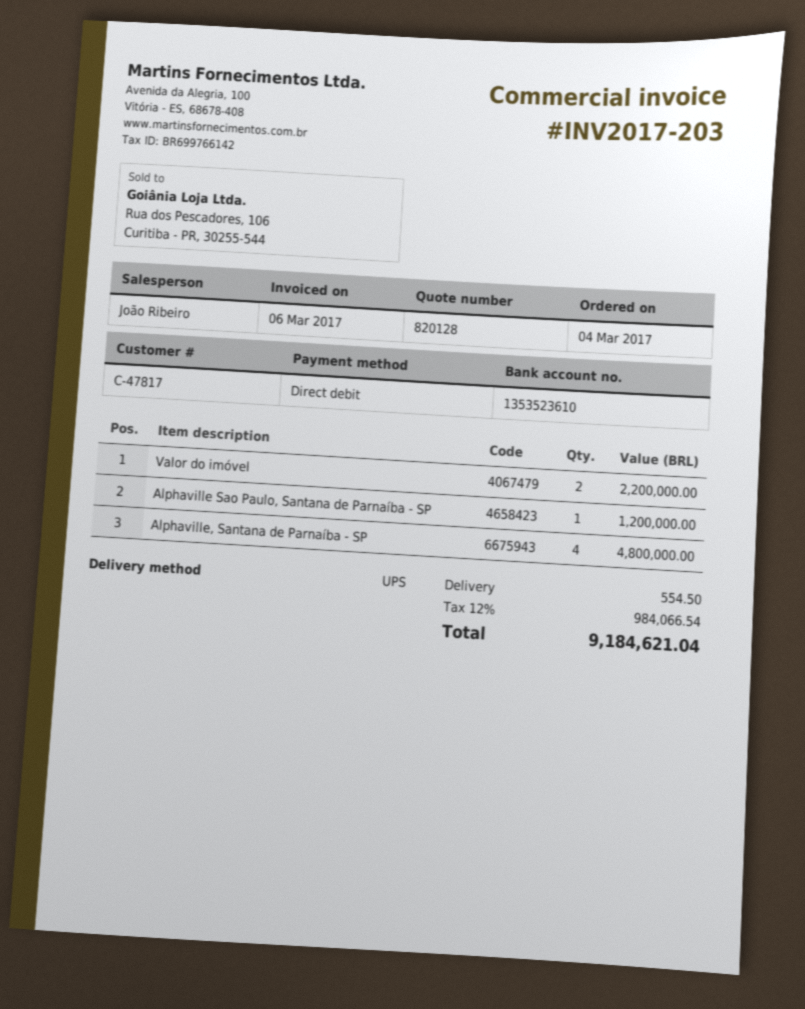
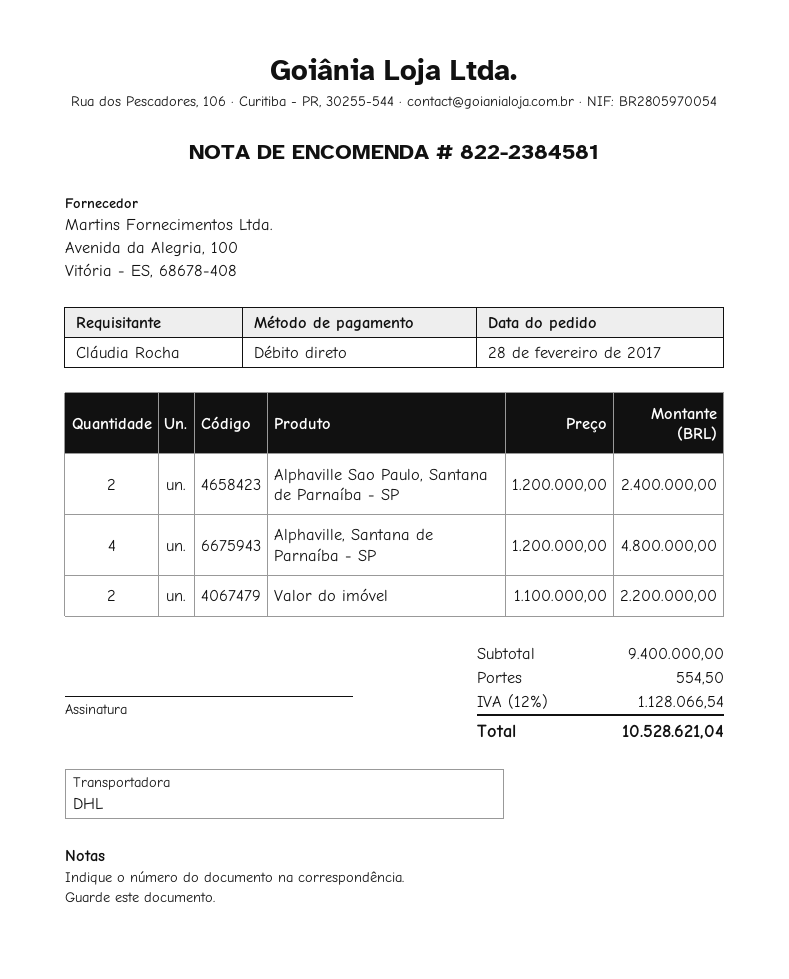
order date: 2017-03-04 -> 2017-02-28
shipping method: UPS -> DHL
Alphaville Sao Paulo, Santana de Parnaíba - SP: 1 for 1200000.00 -> 2 for 2400000.00
tax: 12% = 984066.54 -> 12% = 1128066.54
total: 9184621.04 -> 10528621.04

